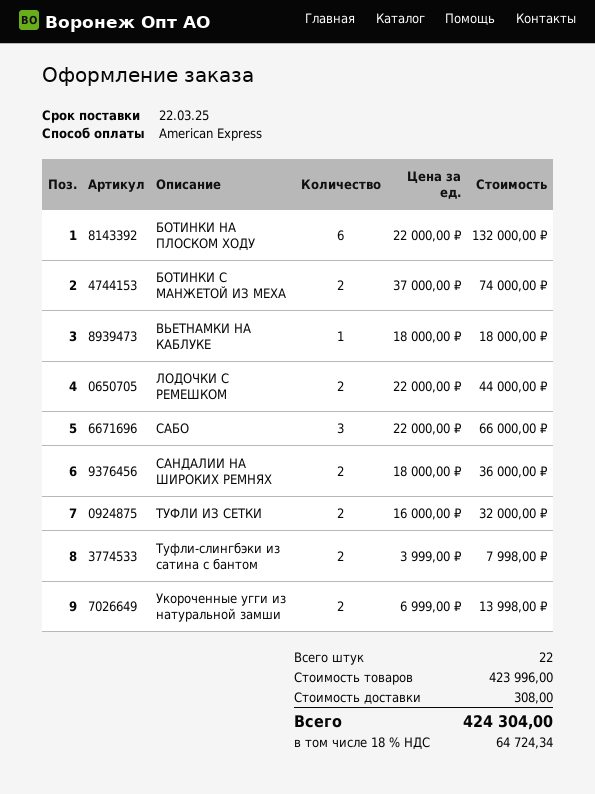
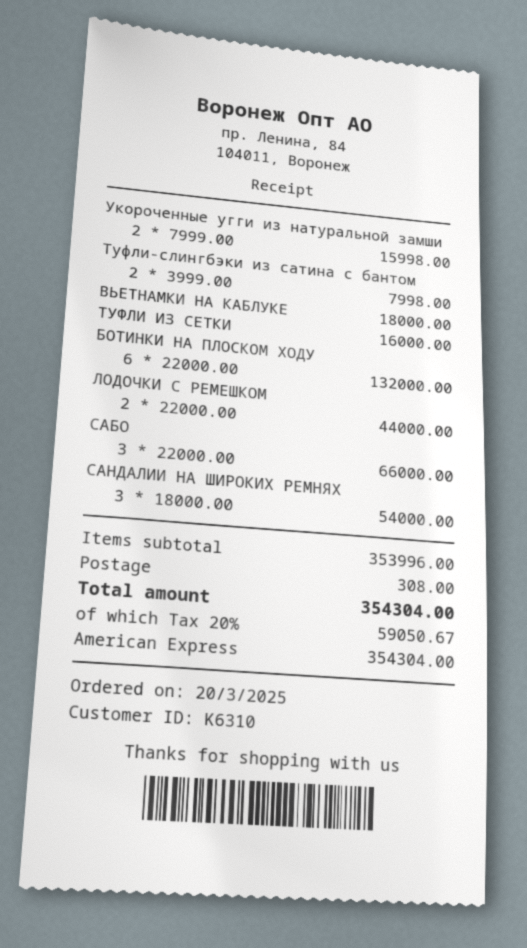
БОТИНКИ С МАНЖЕТОЙ ИЗ МЕХА: 2 x 37000.00 = 74000.00 -> none
САНДАЛИИ НА ШИРОКИХ РЕМНЯХ: 2 x 18000.00 = 36000.00 -> 3 x 18000.00 = 54000.00
ТУФЛИ ИЗ СЕТКИ: 2 x 16000.00 = 32000.00 -> 1 x 16000.00 = 16000.00
Укороченные угги из натуральной замши: 2 x 6999.00 = 13998.00 -> 2 x 7999.00 = 15998.00
subtotal: 423996.00 -> 353996.00
tax: 18% = 64724.34 -> 20% = 59050.67
total: 424304.00 -> 354304.00

